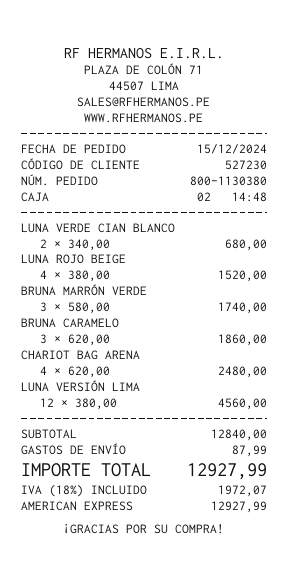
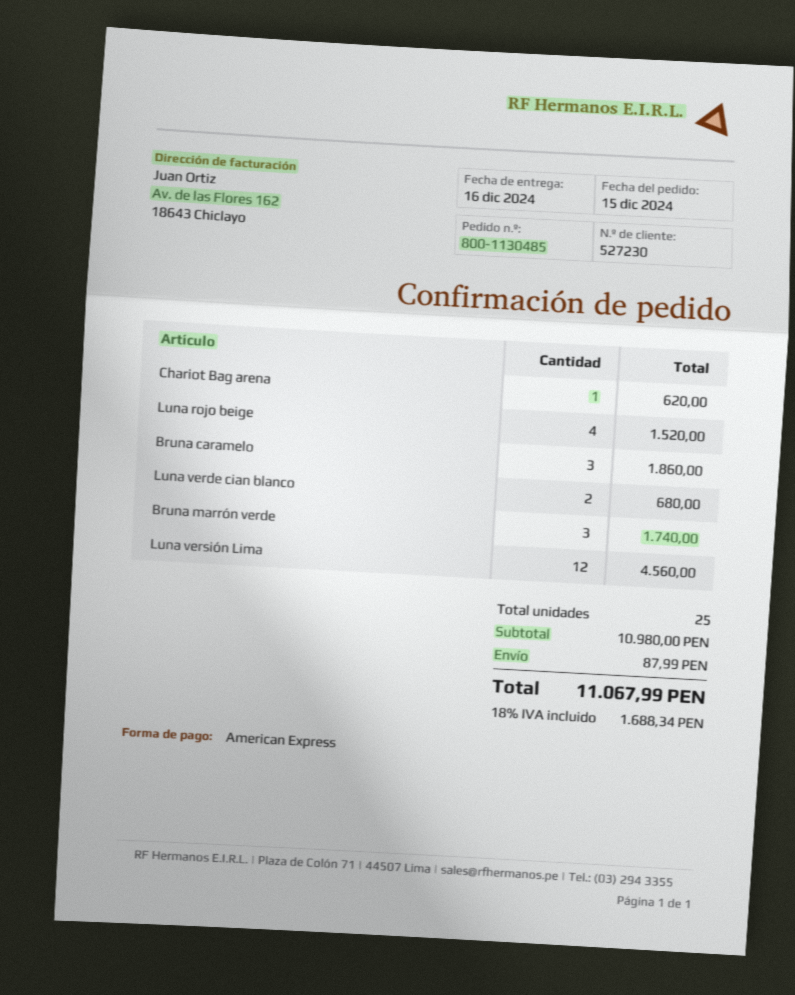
order number: 800-1130380 -> 800-1130485
CHARIOT BAG ARENA: 4 for 2480.00 -> 1 for 620.00
subtotal: 12840.00 -> 10980.00
tax: 18% = 1972.07 -> 18% = 1688.34
total: 12927.99 -> 11067.99

